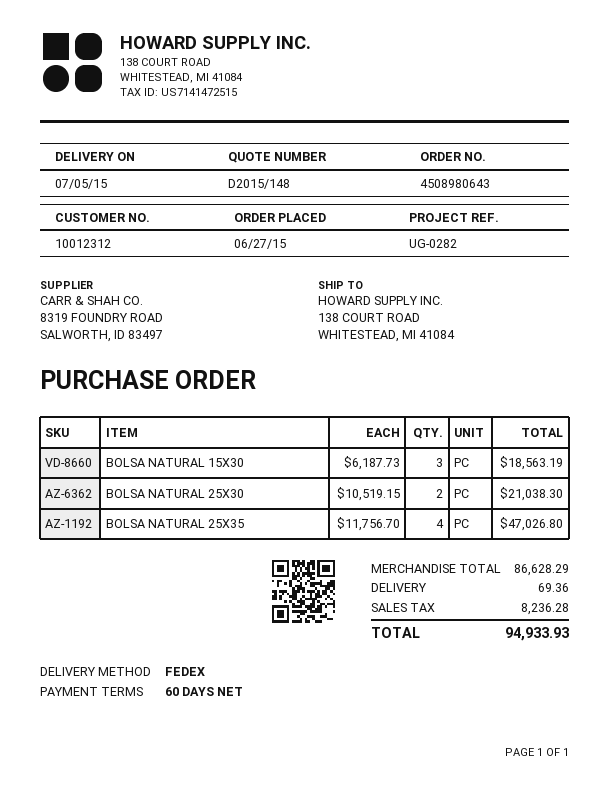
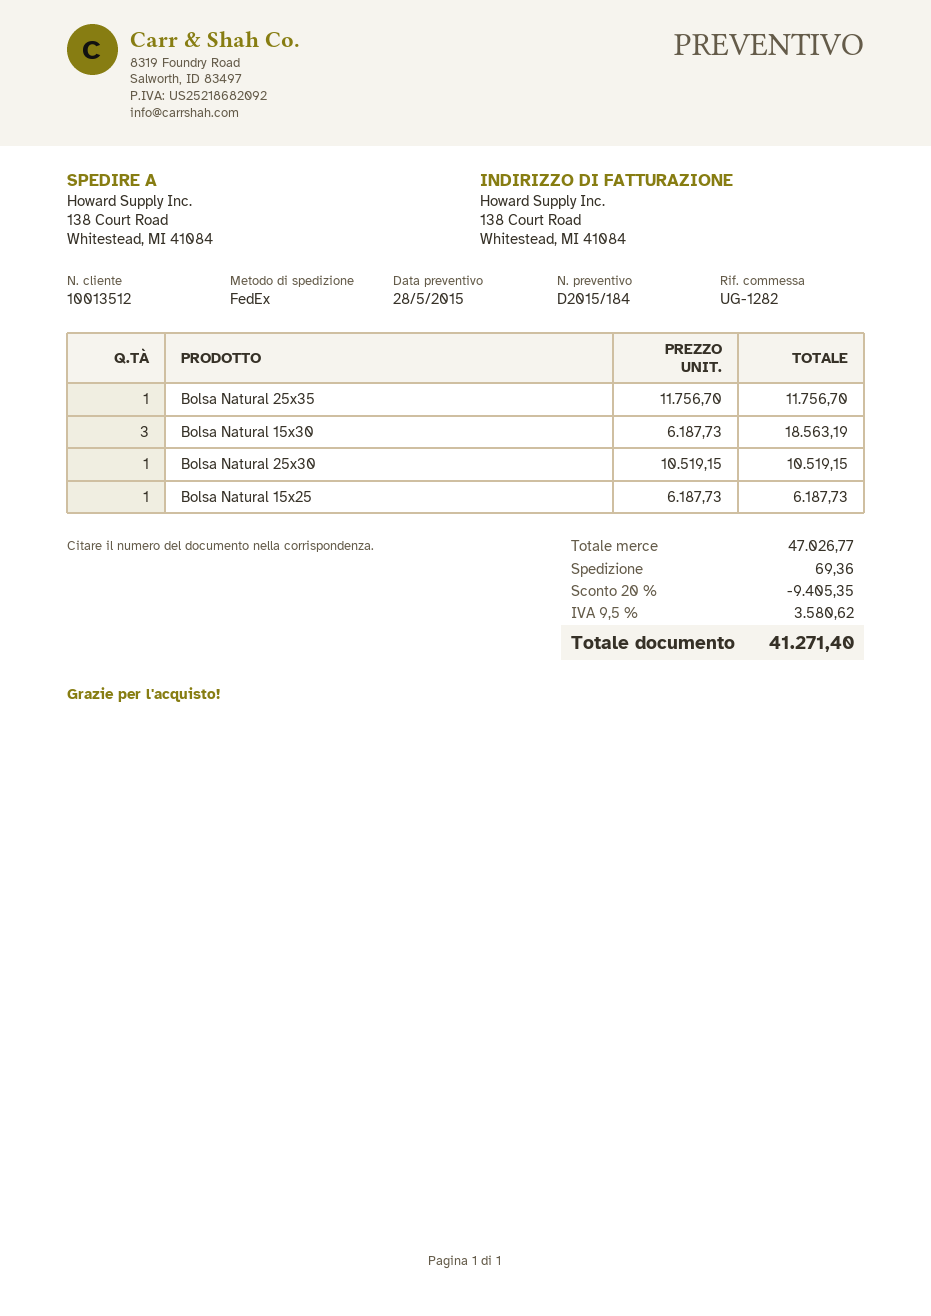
quote number: D2015/148 -> D2015/184
customer number: 10012312 -> 10013512
reference: UG-0282 -> UG-1282
BOLSA NATURAL 25X30: 2 x 10519.15 = 21038.30 -> 1 x 10519.15 = 10519.15
BOLSA NATURAL 25X35: 4 x 11756.70 = 47026.80 -> 1 x 11756.70 = 11756.70
Bolsa Natural 15x25: none -> 1 x 6187.73 = 6187.73
subtotal: 86628.29 -> 47026.77
discount: none -> 20% = 9405.35
tax: 8236.28 -> 3580.62
total: 94933.93 -> 41271.40

